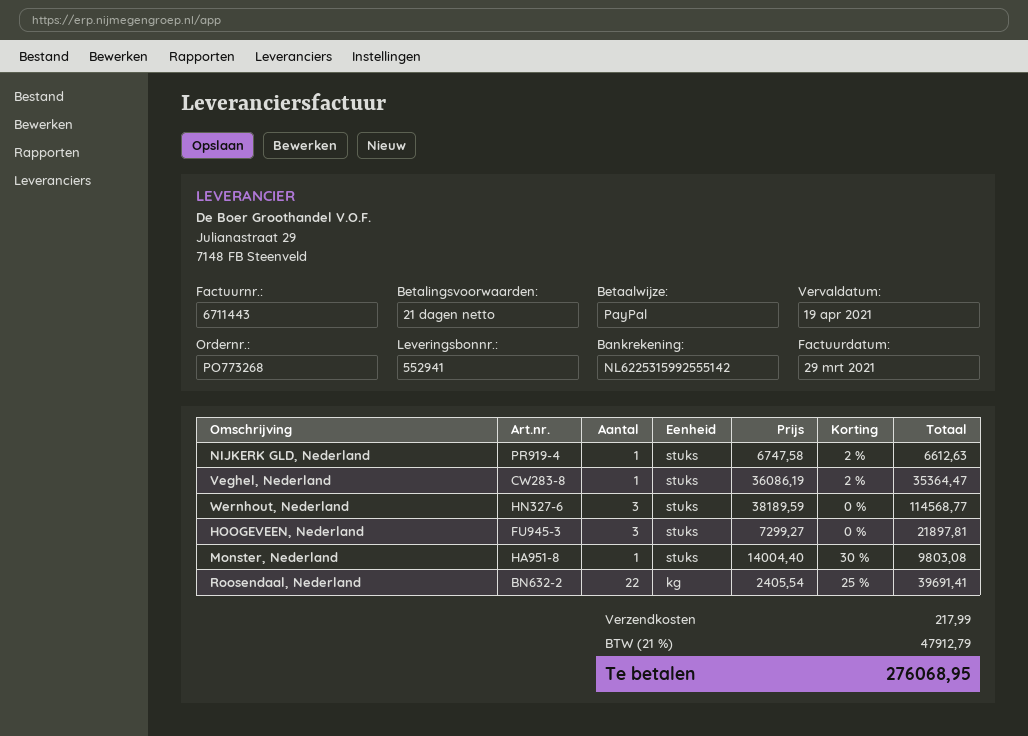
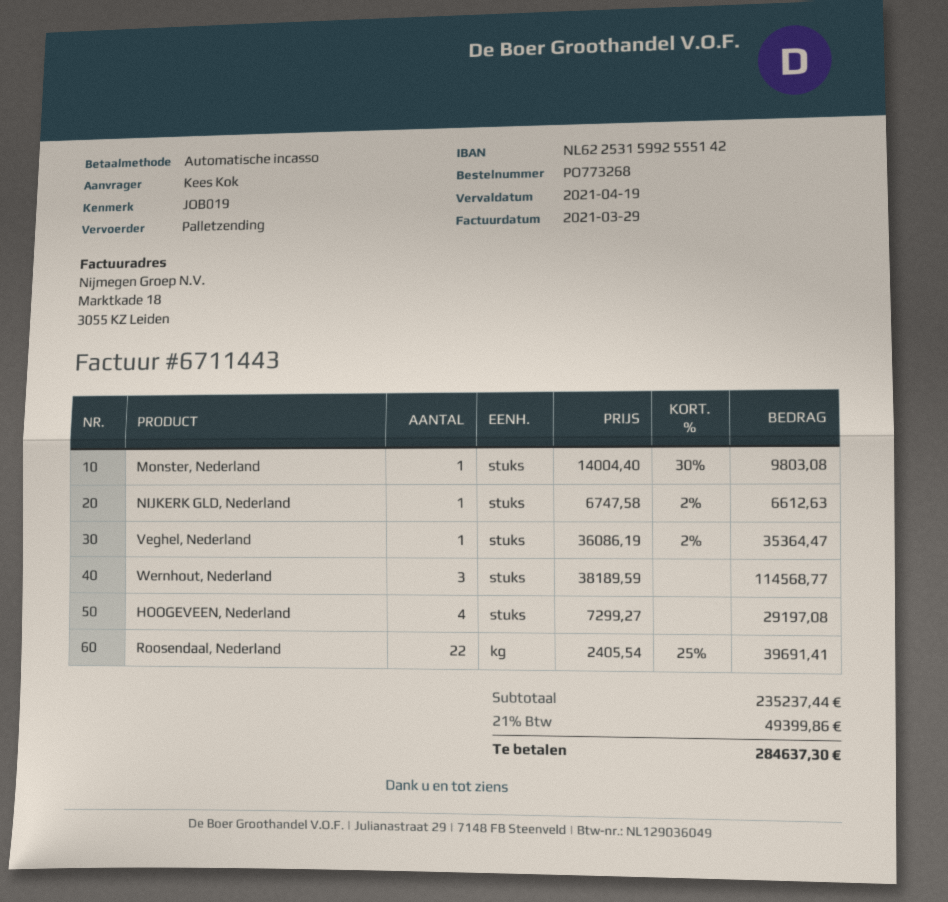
payment method: PayPal -> direct debit
HOOGEVEEN, Nederland: 3 x 7299.27 = 21897.81 -> 4 x 7299.27 = 29197.08
shipping: 217.99 -> none
tax: 21% = 47912.79 -> 21% = 49399.86
total: 276068.95 -> 284637.30

